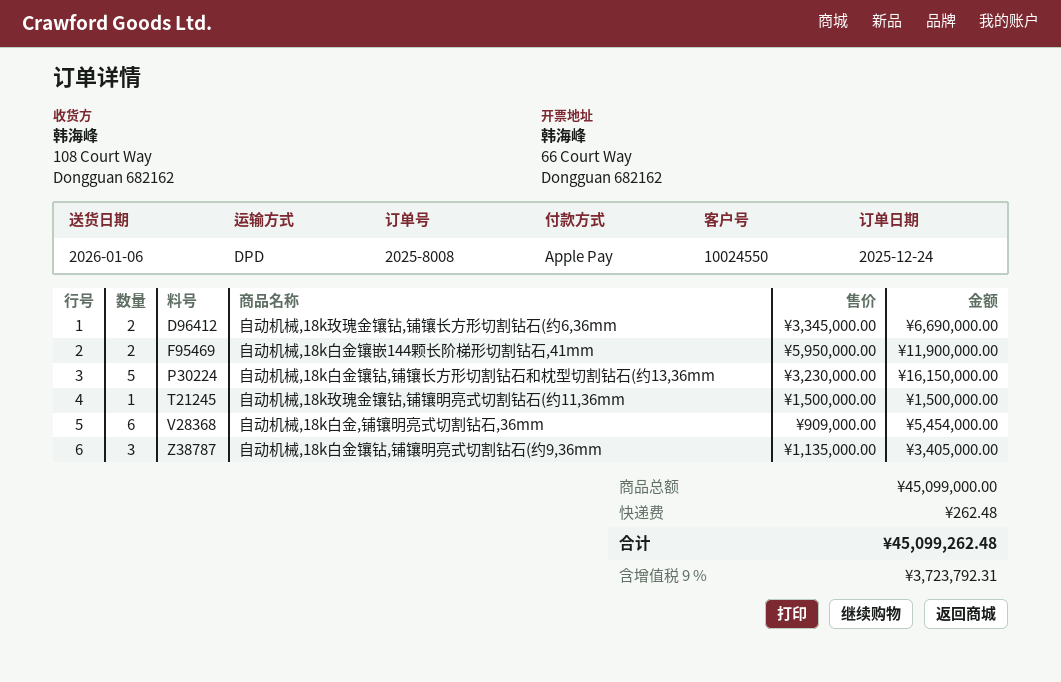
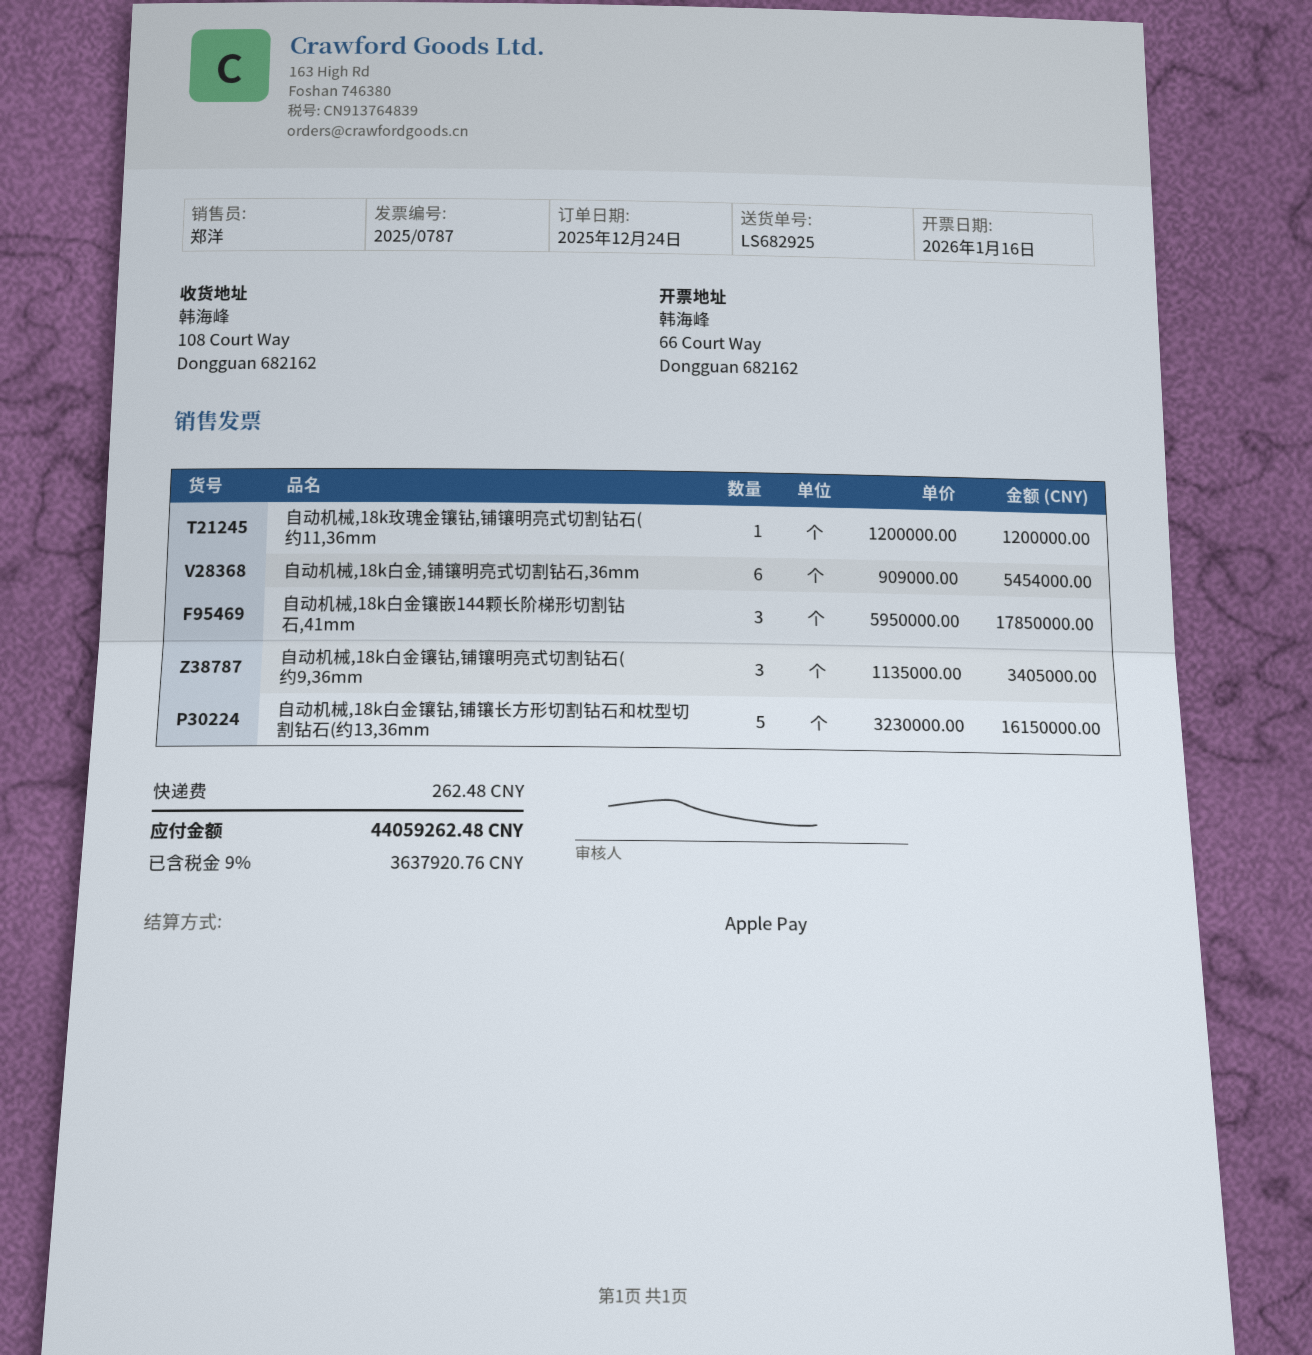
自动机械,18k玫瑰金镶钻,铺镶长方形切割钻石(约6,36mm: 2 x 3345000.00 = 6690000.00 -> none
自动机械,18k白金镶嵌144颗长阶梯形切割钻石,41mm: 2 x 5950000.00 = 11900000.00 -> 3 x 5950000.00 = 17850000.00
自动机械,18k玫瑰金镶钻,铺镶明亮式切割钻石(约11,36mm: 1 x 1500000.00 = 1500000.00 -> 1 x 1200000.00 = 1200000.00
tax: 9% = 3723792.31 -> 9% = 3637920.76
total: 45099262.48 -> 44059262.48

